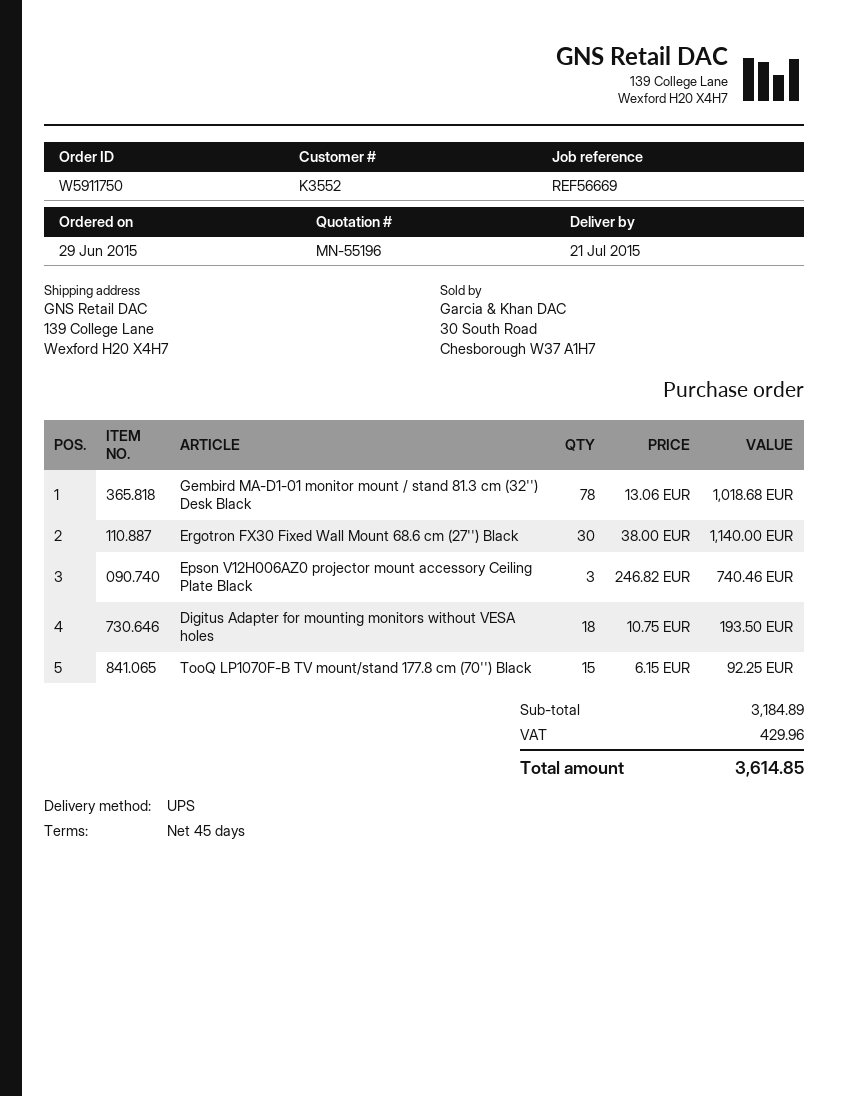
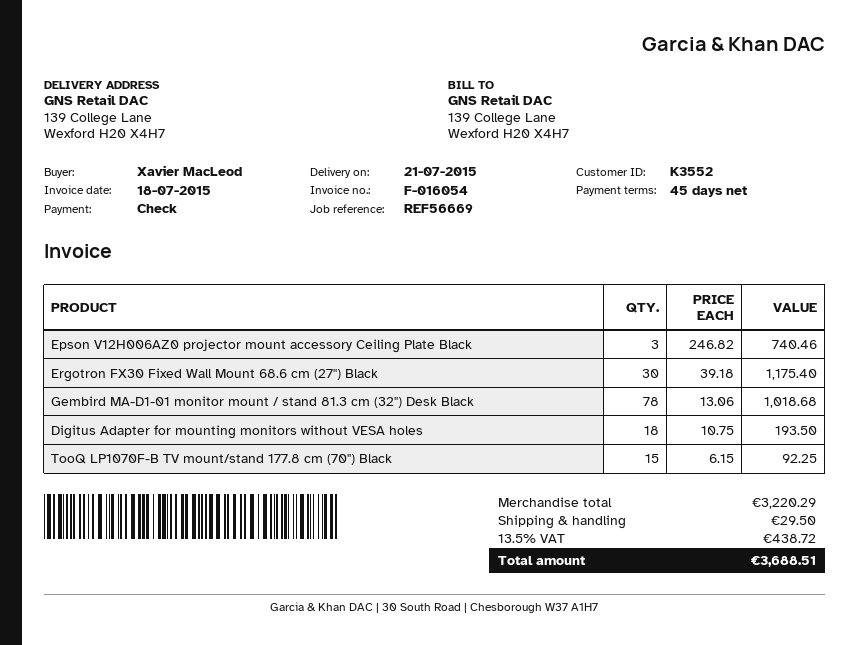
Ergotron FX30 Fixed Wall Mount 68.6 cm (27'') Black: 30 x 38.00 = 1140.00 -> 30 x 39.18 = 1175.40
subtotal: 3184.89 -> 3220.29
shipping: none -> 29.50
tax: 429.96 -> 438.72
total: 3614.85 -> 3688.51

